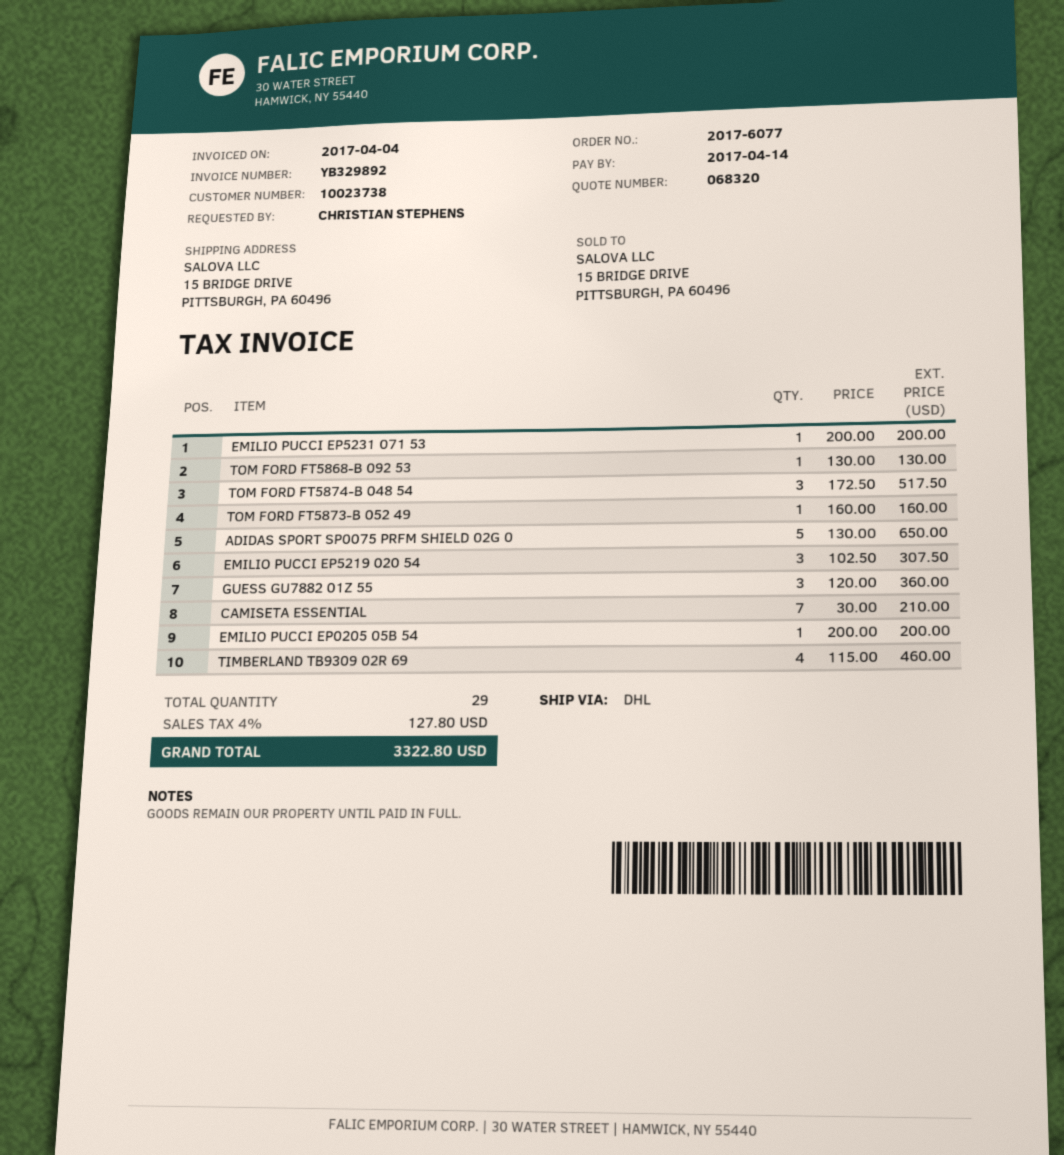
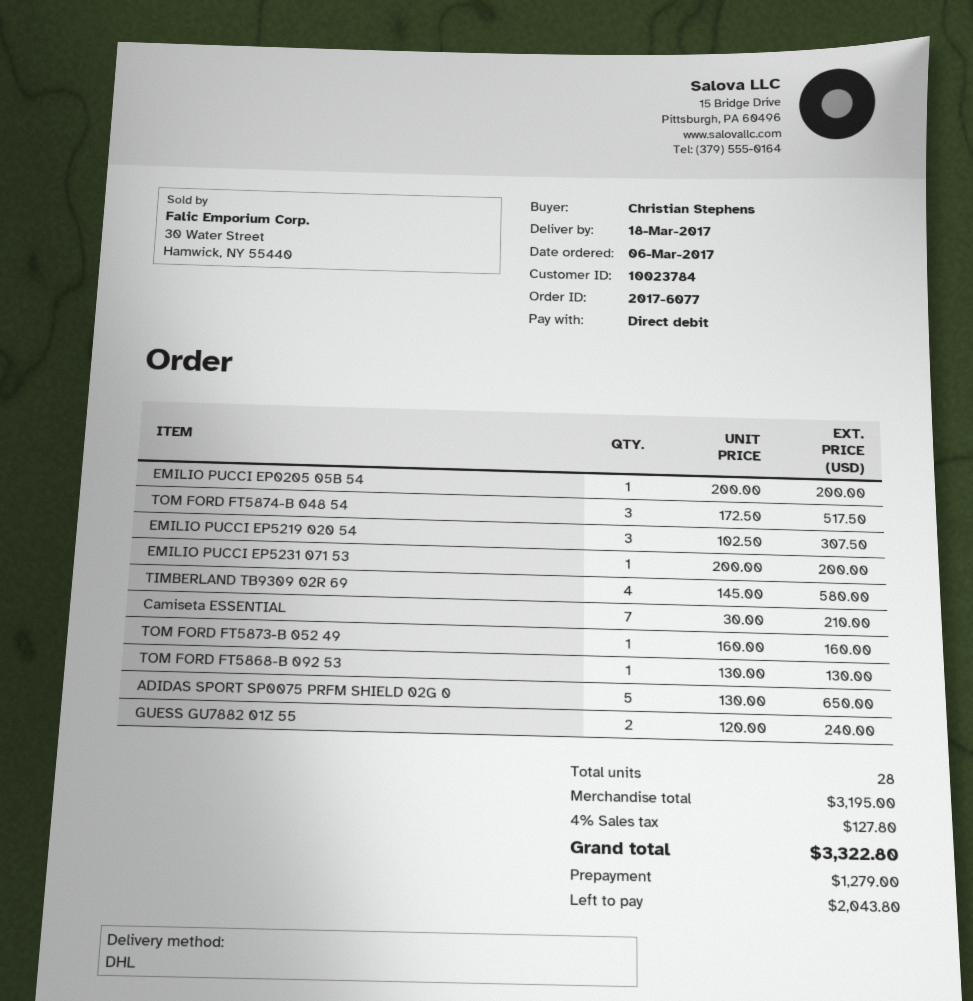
customer number: 10023738 -> 10023784
GUESS GU7882 01Z 55: 3 x 120.00 = 360.00 -> 2 x 120.00 = 240.00
TIMBERLAND TB9309 02R 69: 4 x 115.00 = 460.00 -> 4 x 145.00 = 580.00
total quantity: 29 -> 28

